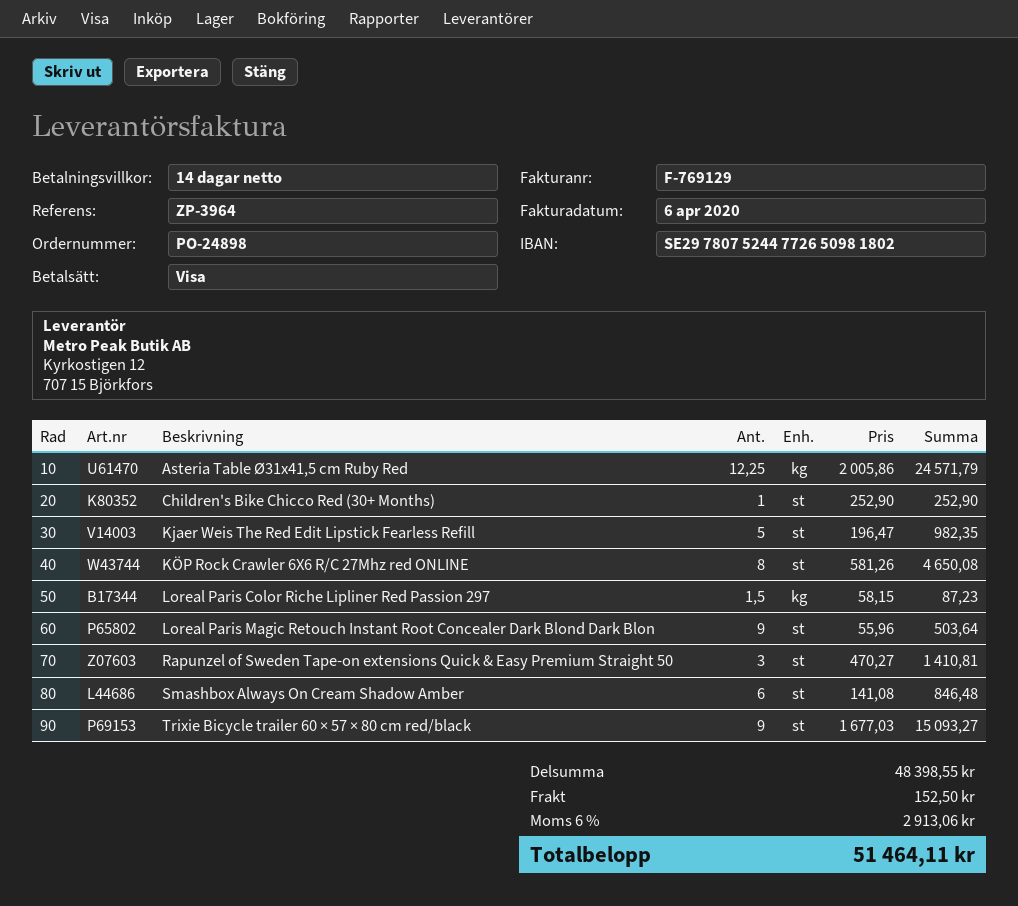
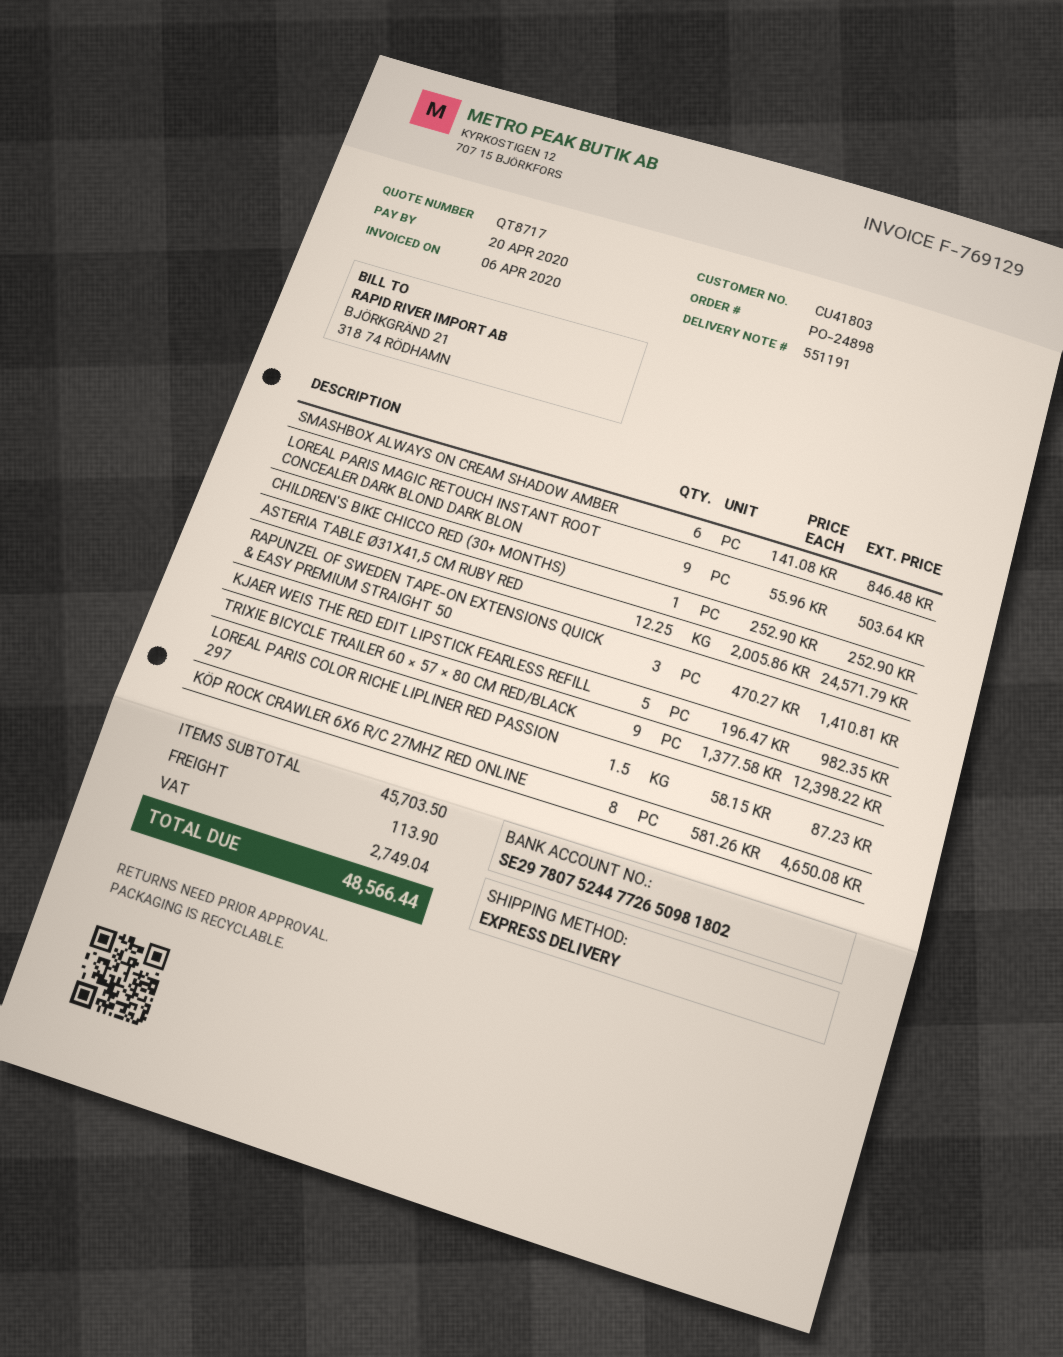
Trixie Bicycle trailer 60 × 57 × 80 cm red/black: 9 x 1677.03 = 15093.27 -> 9 x 1377.58 = 12398.22
subtotal: 48398.55 -> 45703.50
shipping: 152.50 -> 113.90
tax: 2913.06 -> 2749.04
total: 51464.11 -> 48566.44

